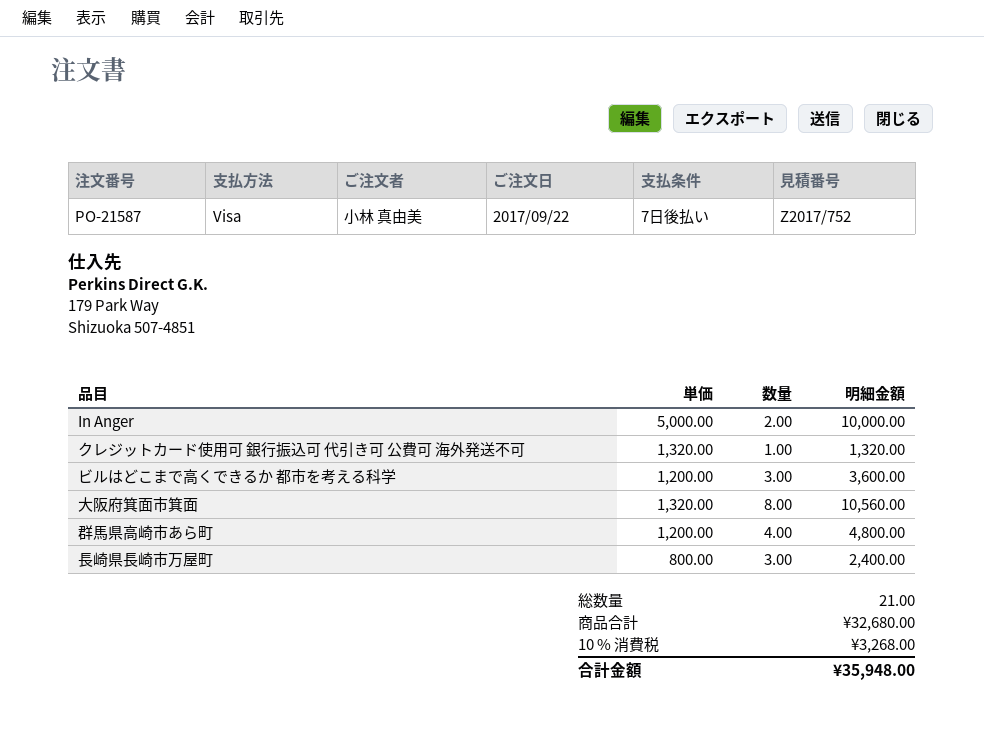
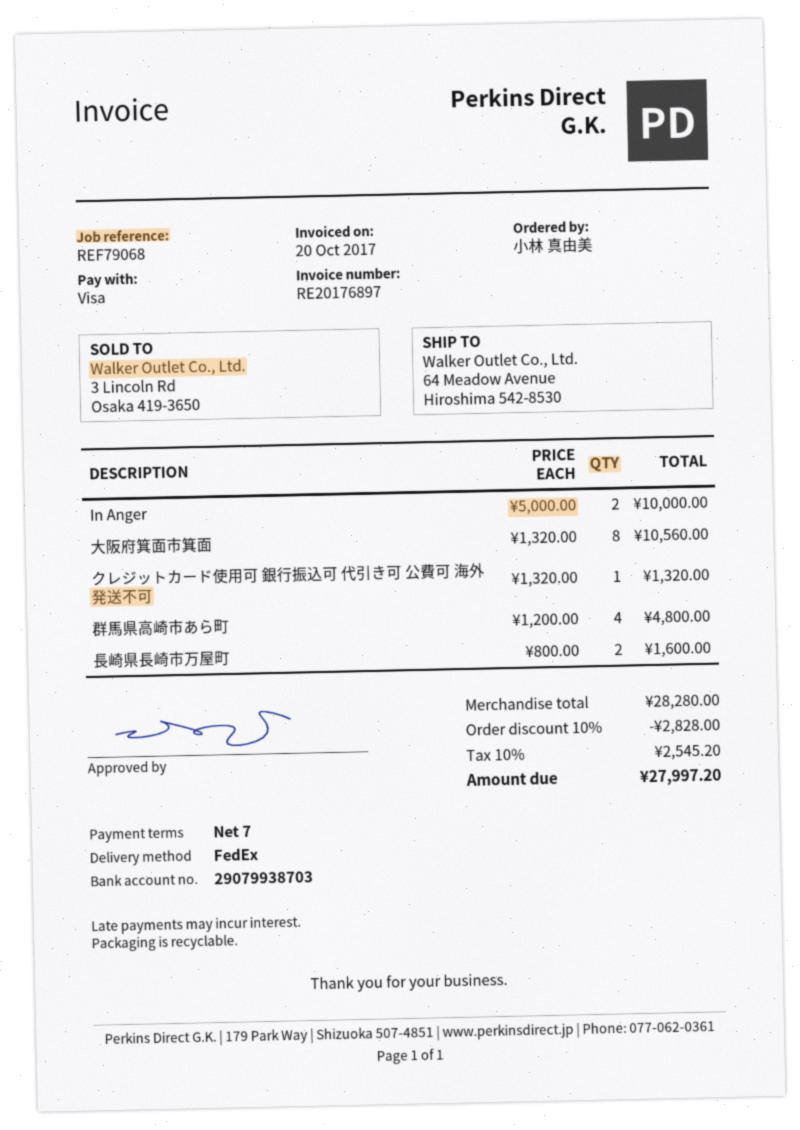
ビルはどこまで高くできるか 都市を考える科学: 3 x 1200.00 = 3600.00 -> none
長崎県長崎市万屋町: 3 x 800.00 = 2400.00 -> 2 x 800.00 = 1600.00
subtotal: 32680.00 -> 28280.00
discount: none -> 10% = 2828.00
tax: 10% = 3268.00 -> 10% = 2545.20
total: 35948.00 -> 27997.20

